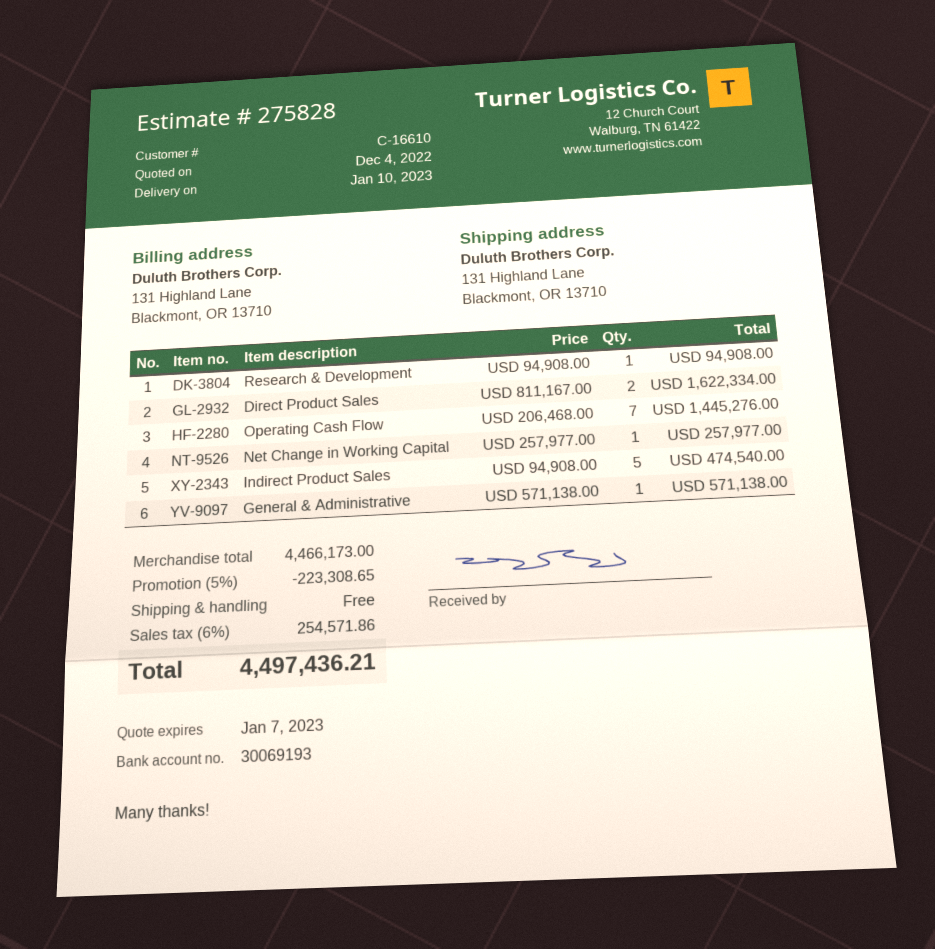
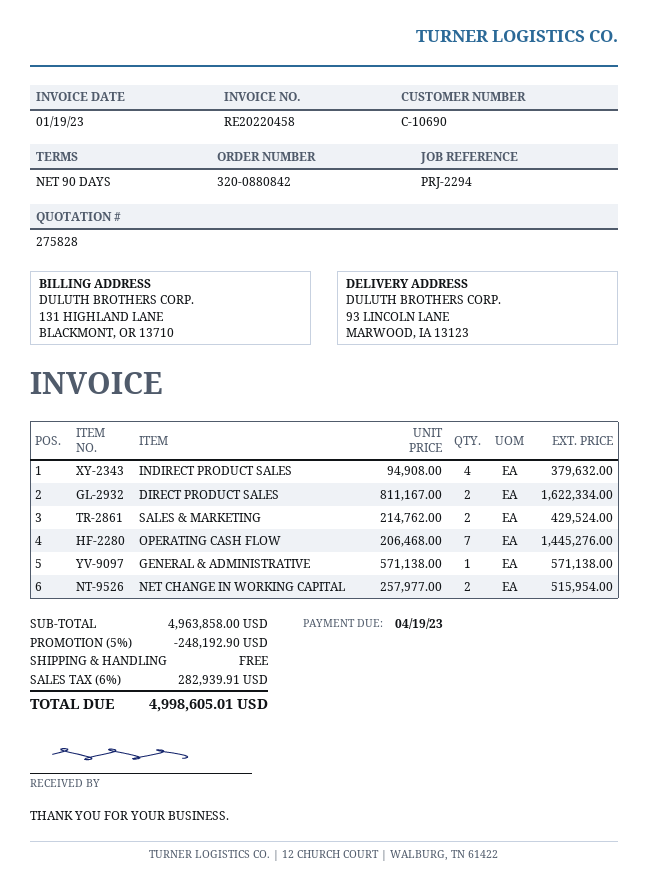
customer number: C-16610 -> C-10690
ship to: 131 Highland Lane, Blackmont, OR 13710 -> 93 LINCOLN LANE, MARWOOD, IA 13123
Research & Development: 1 x 94908.00 = 94908.00 -> none
Net Change in Working Capital: 1 x 257977.00 = 257977.00 -> 2 x 257977.00 = 515954.00
Indirect Product Sales: 5 x 94908.00 = 474540.00 -> 4 x 94908.00 = 379632.00
SALES & MARKETING: none -> 2 x 214762.00 = 429524.00
subtotal: 4466173.00 -> 4963858.00
discount: 5% = 223308.65 -> 5% = 248192.90
tax: 6% = 254571.86 -> 6% = 282939.91
total: 4497436.21 -> 4998605.01

